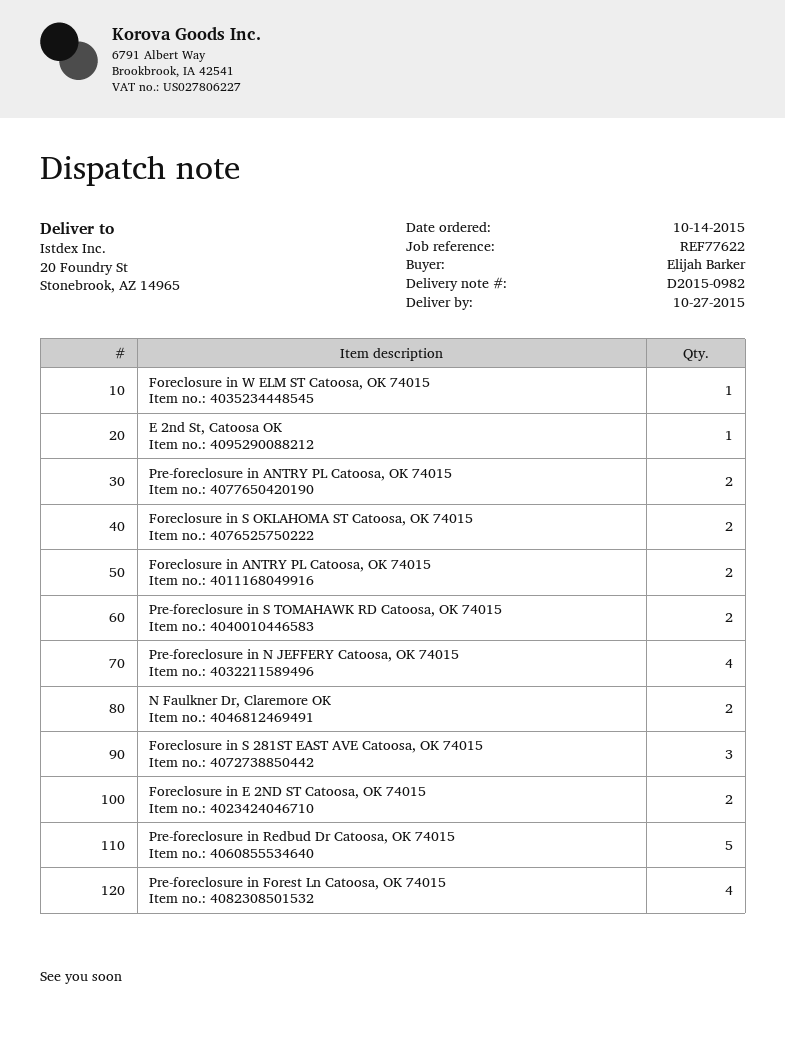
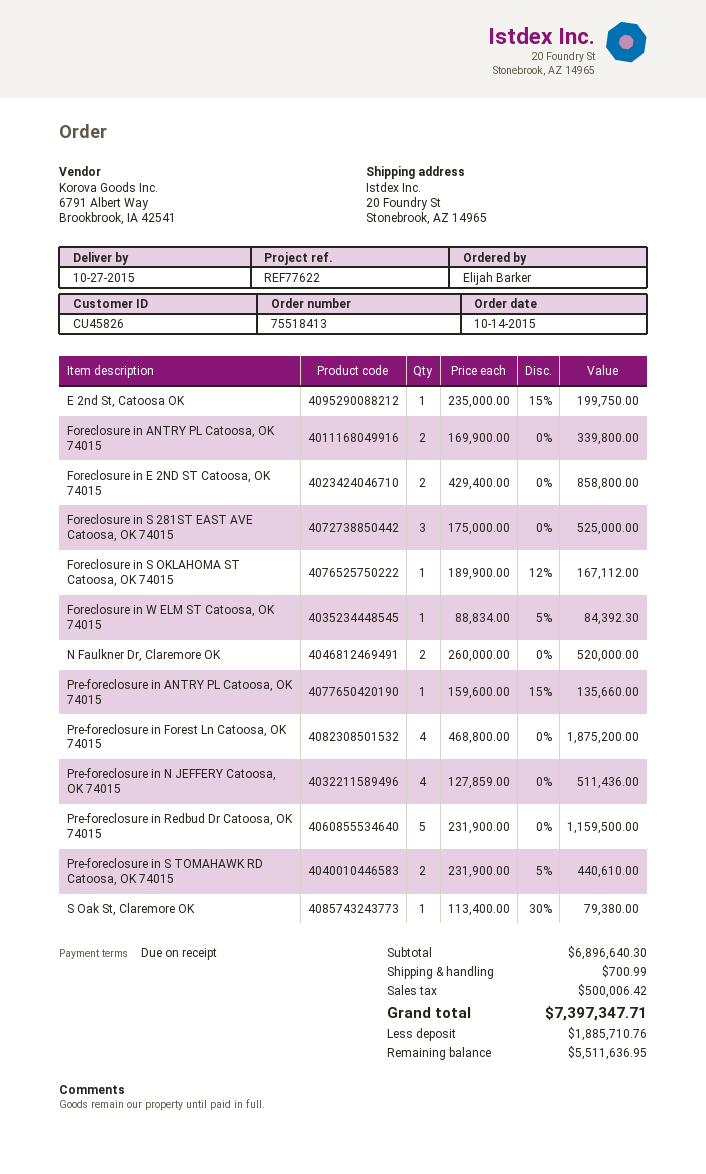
Pre-foreclosure in ANTRY PL Catoosa, OK 74015: 2 -> 1
Foreclosure in S OKLAHOMA ST Catoosa, OK 74015: 2 -> 1
S Oak St, Claremore OK: none -> 1

